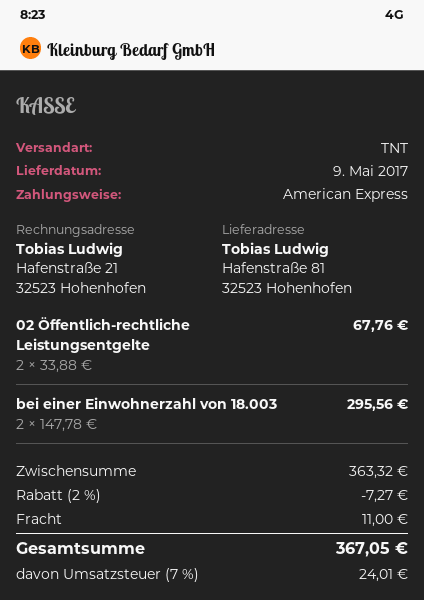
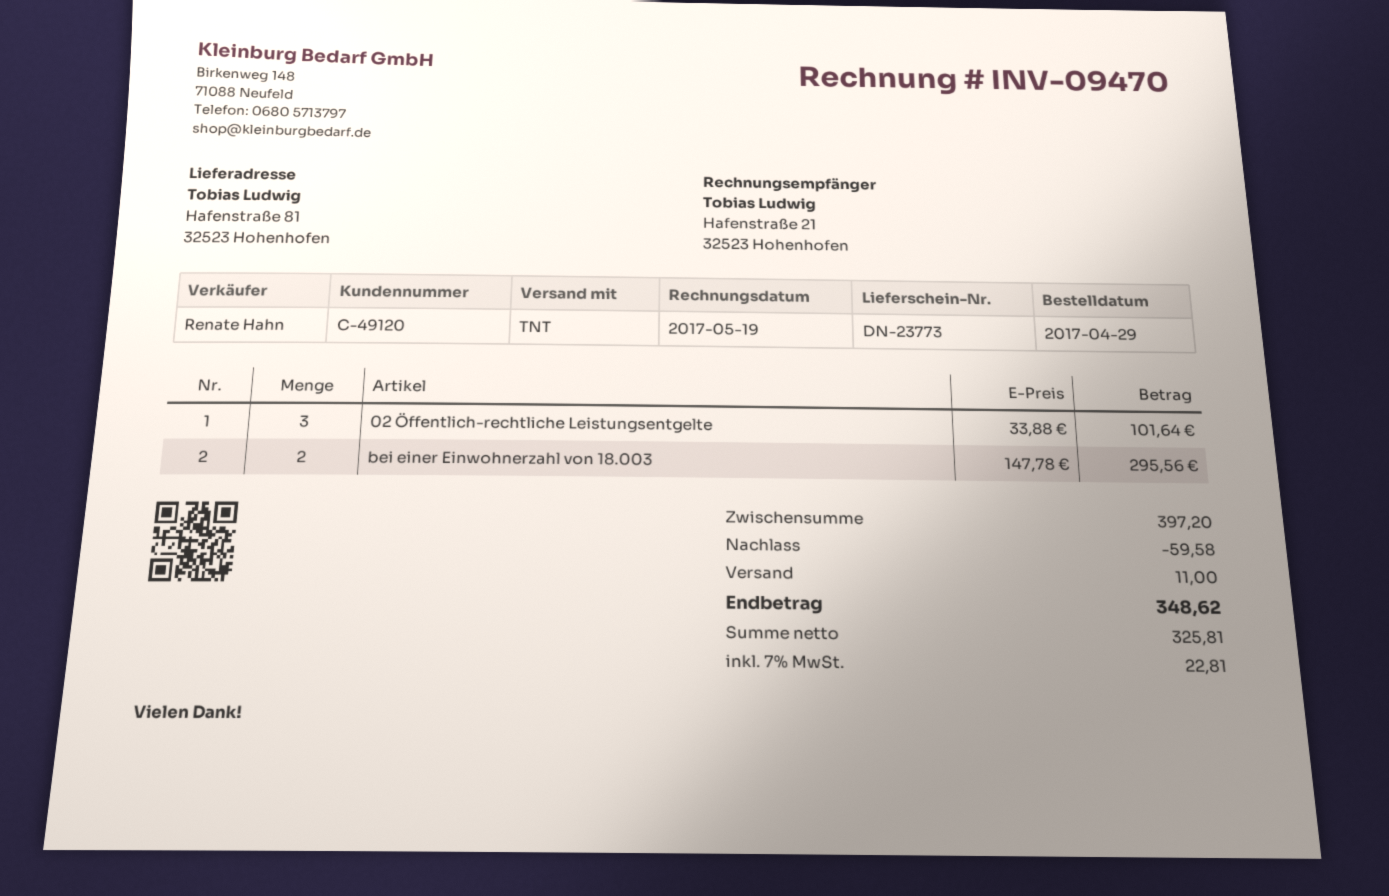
02 Öffentlich-rechtliche Leistungsentgelte: 2 x 33.88 = 67.76 -> 3 x 33.88 = 101.64
subtotal: 363.32 -> 397.20
discount: 7.27 -> 59.58
tax: 7% = 24.01 -> 7% = 22.81
total: 367.05 -> 348.62

